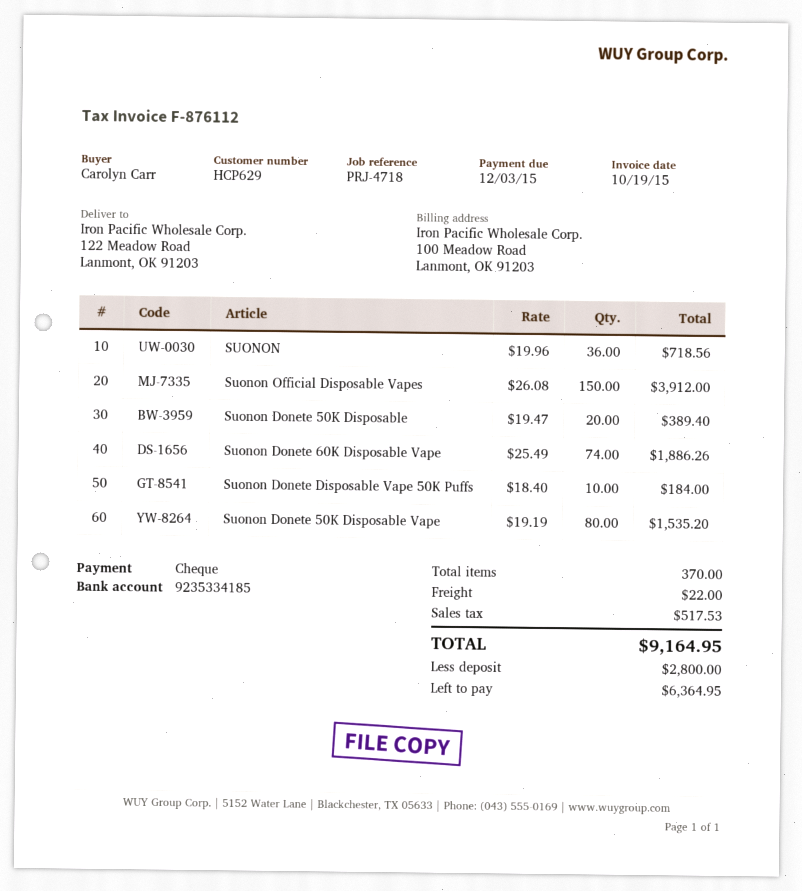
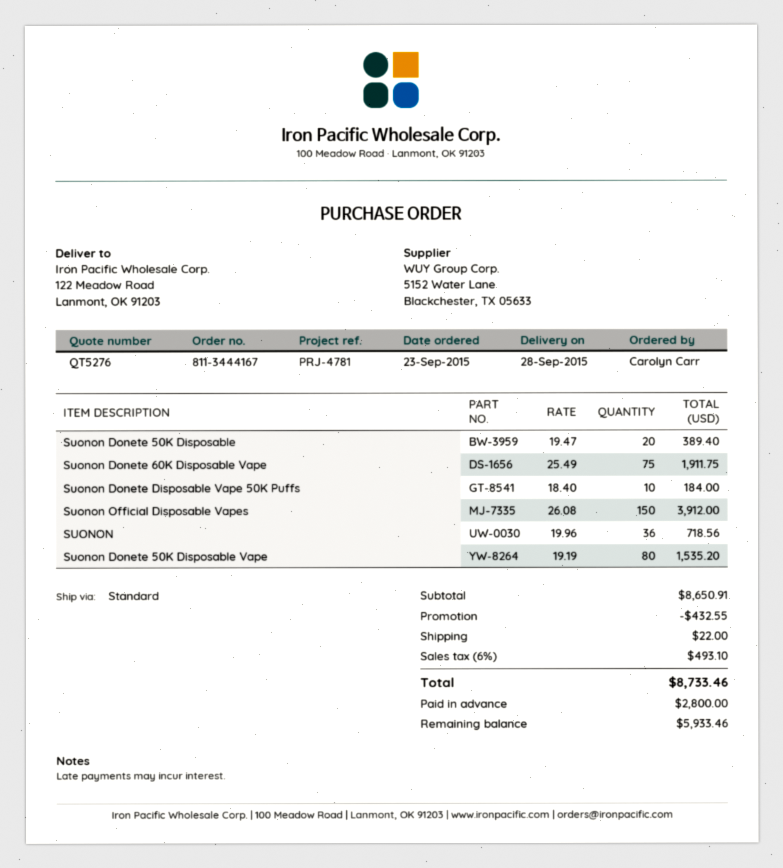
reference: PRJ-4718 -> PRJ-4781
Suonon Donete 60K Disposable Vape: 74 x 25.49 = 1886.26 -> 75 x 25.49 = 1911.75
discount: none -> 432.55
tax: 517.53 -> 493.10
total: 9164.95 -> 8733.46
balance: 6364.95 -> 5933.46

